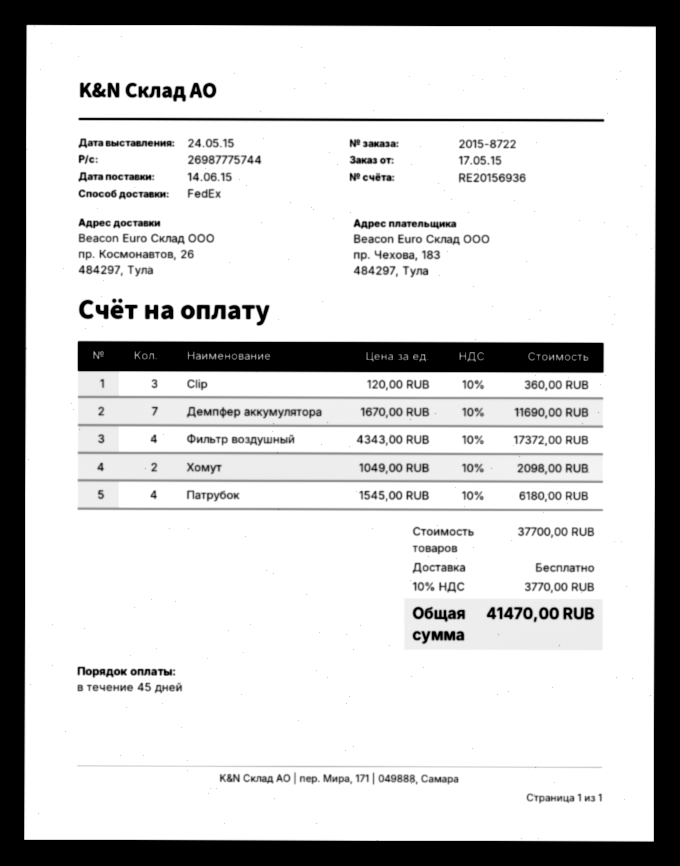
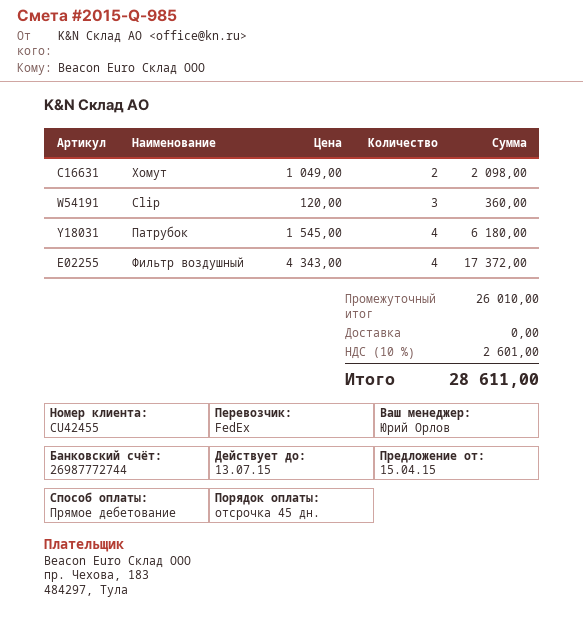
bank account: 26987775744 -> 26987772744
Демпфер аккумулятора: 7 x 1670.00 = 11690.00 -> none
subtotal: 37700.00 -> 26010.00
tax: 10% = 3770.00 -> 10% = 2601.00
total: 41470.00 -> 28611.00

